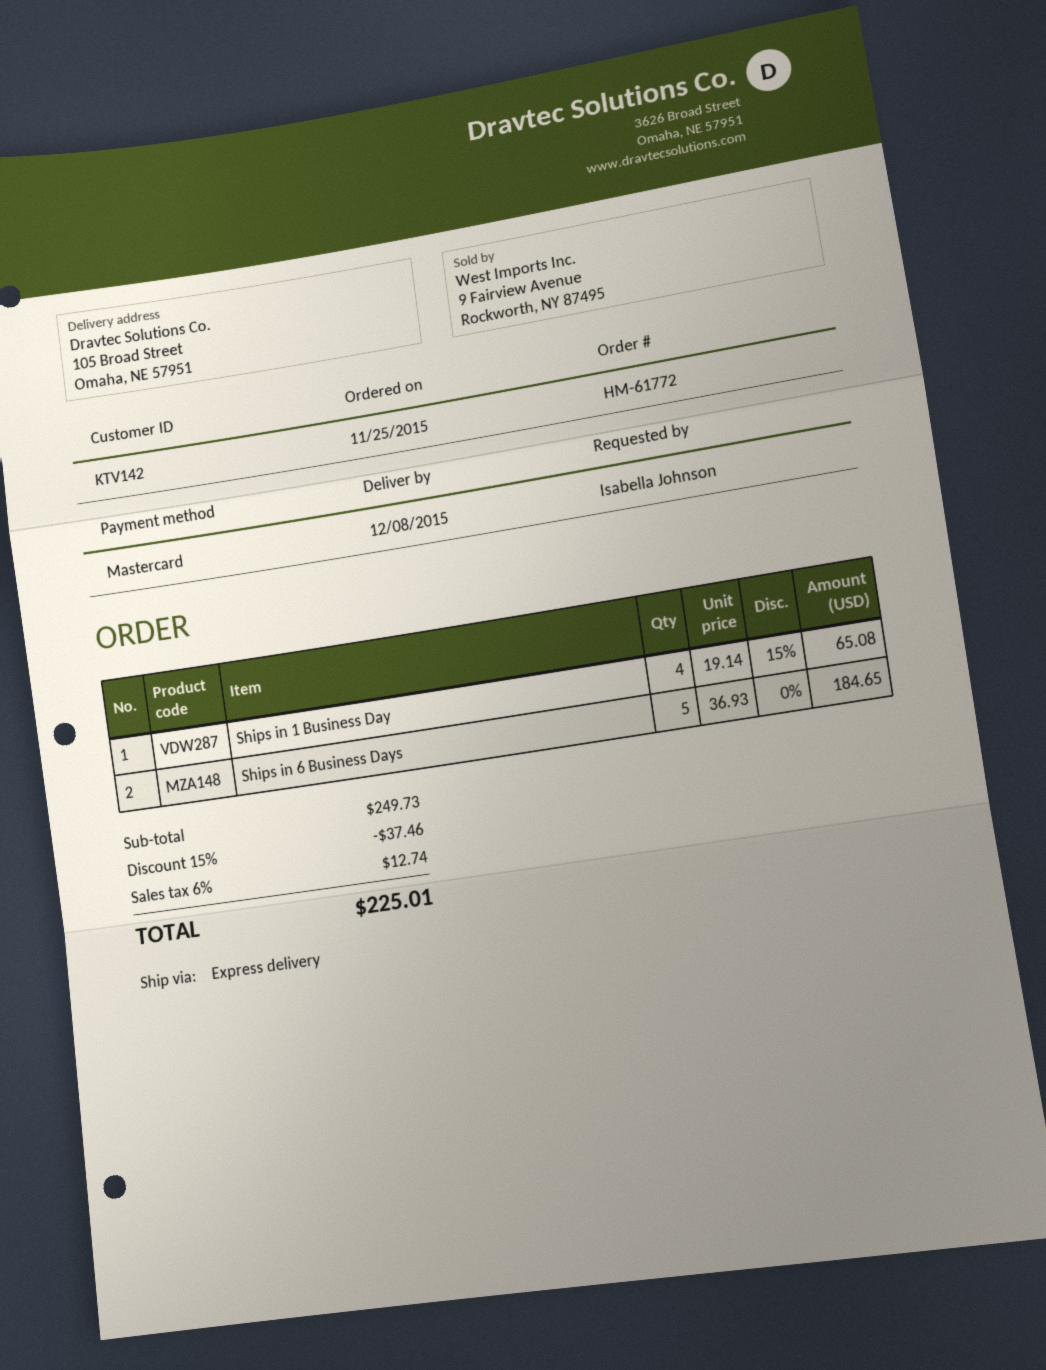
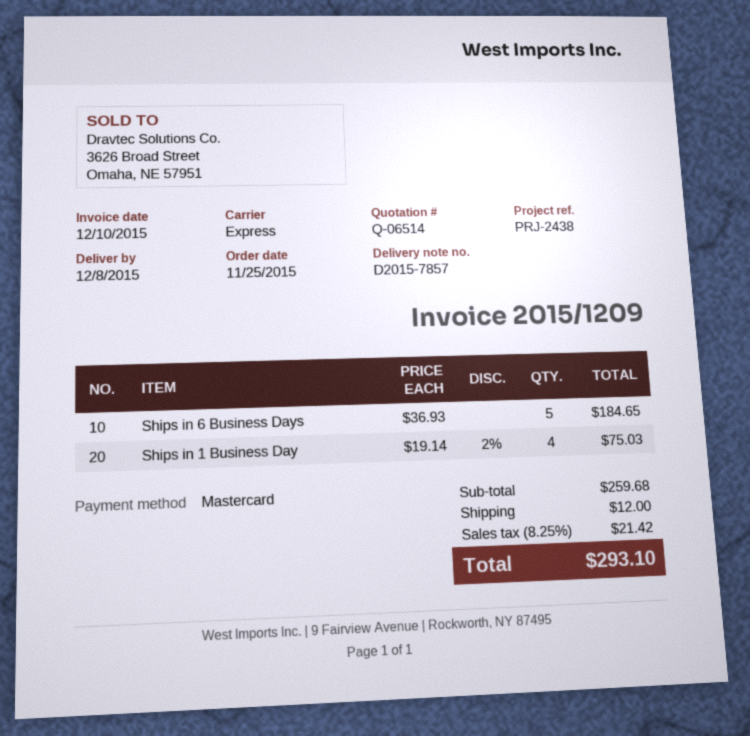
Ships in 1 Business Day: 4 x 19.14 - 15% = 65.08 -> 4 x 19.14 - 2% = 75.03
subtotal: 249.73 -> 259.68
discount: 15% = 37.46 -> none
shipping: none -> 12.00
tax: 6% = 12.74 -> 8.25% = 21.42
total: 225.01 -> 293.10

